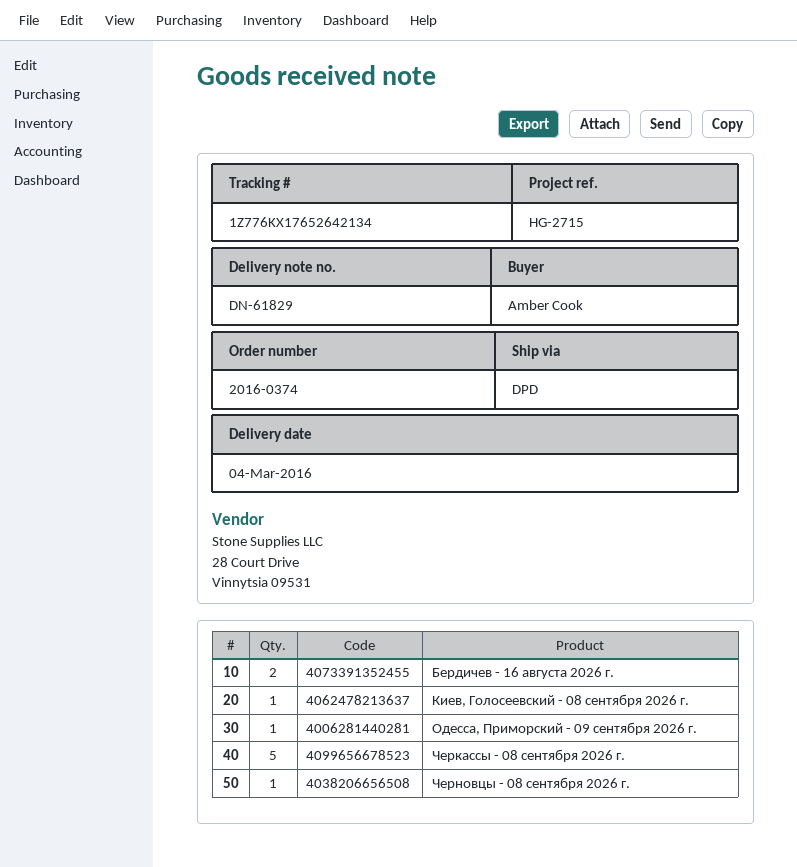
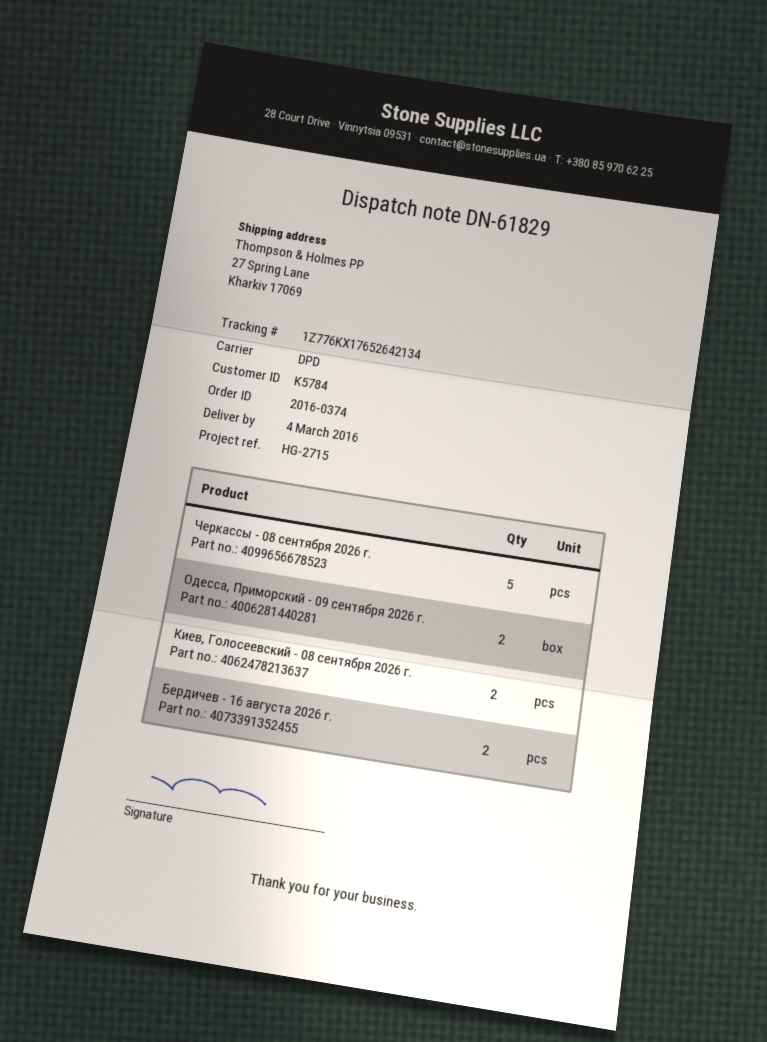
Киев, Голосеевский - 08 сентября 2026 г.: 1 -> 2
Одесса, Приморский - 09 сентября 2026 г.: 1 -> 2
Черновцы - 08 сентября 2026 г.: 1 -> none

